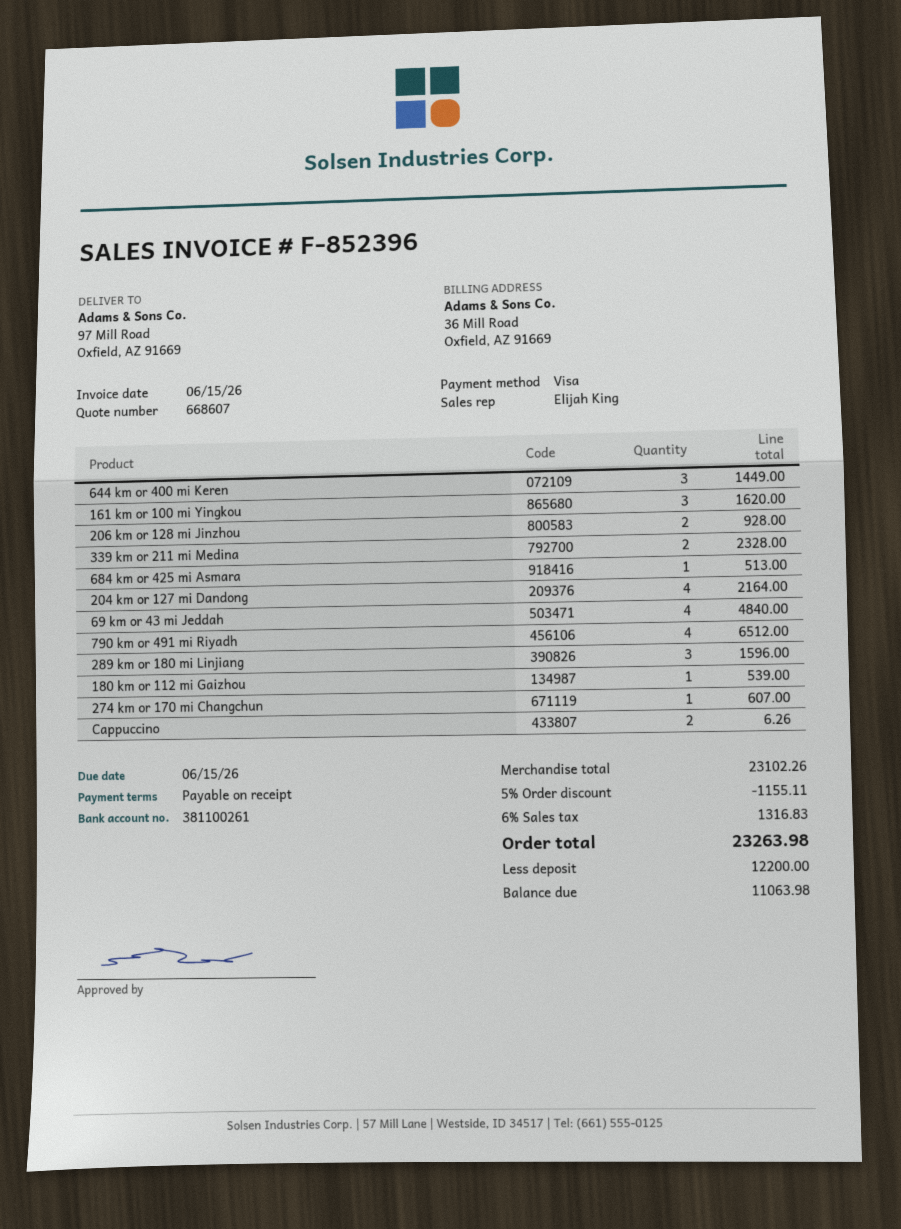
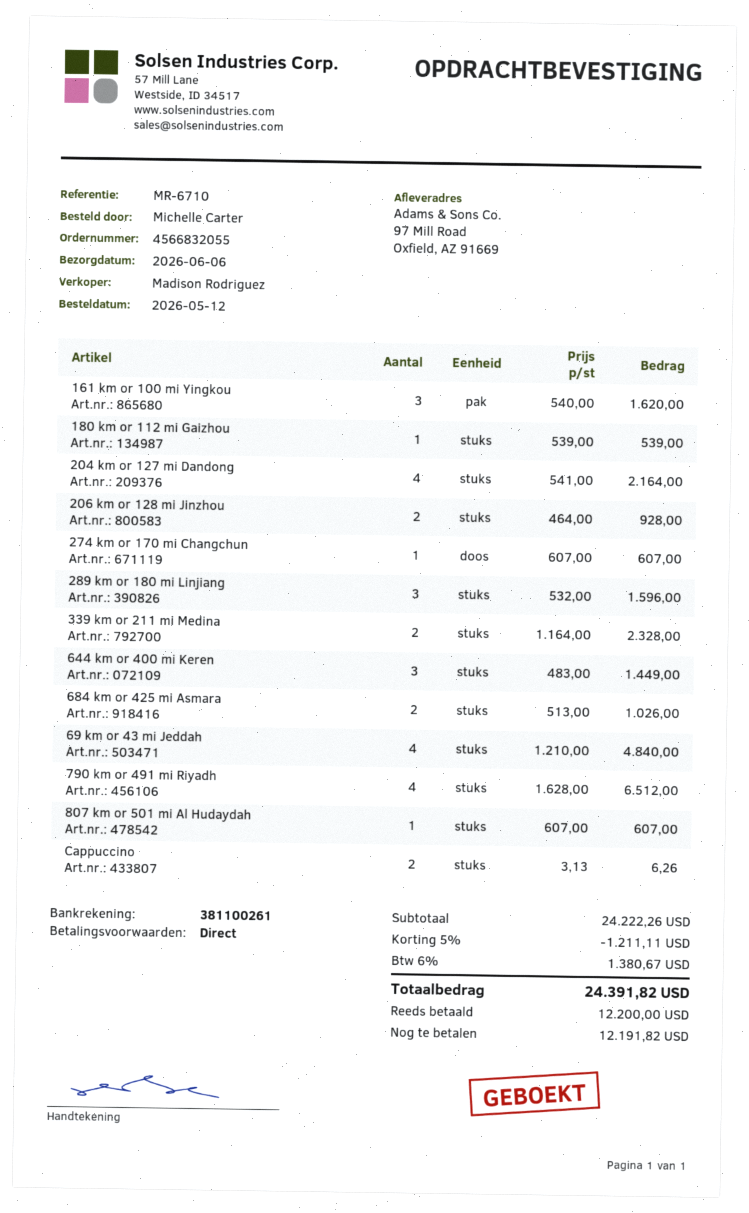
sales rep: Elijah King -> Madison Rodriguez
684 km or 425 mi Asmara: 1 for 513.00 -> 2 for 1026.00
807 km or 501 mi Al Hudaydah: none -> 1 for 607.00
subtotal: 23102.26 -> 24222.26
discount: 5% = 1155.11 -> 5% = 1211.11
tax: 6% = 1316.83 -> 6% = 1380.67
total: 23263.98 -> 24391.82
balance: 11063.98 -> 12191.82

